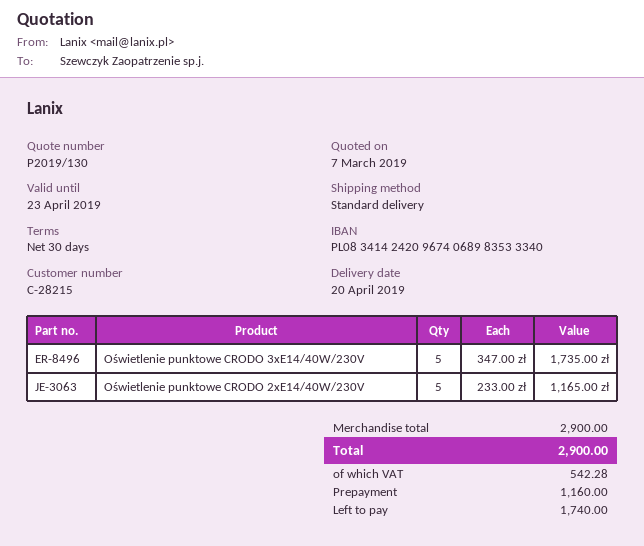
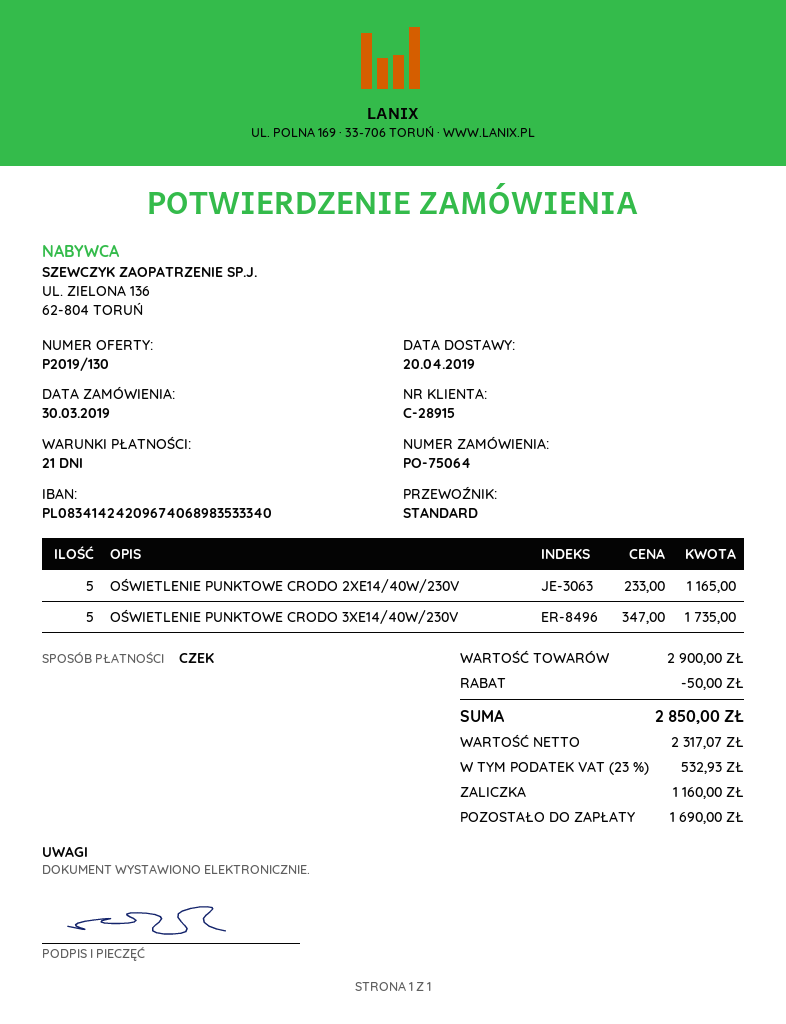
payment terms: 30 days -> 21 days
customer number: C-28215 -> C-28915
discount: none -> 50.00
tax: 542.28 -> 532.93
total: 2900.00 -> 2850.00
balance: 1740.00 -> 1690.00

